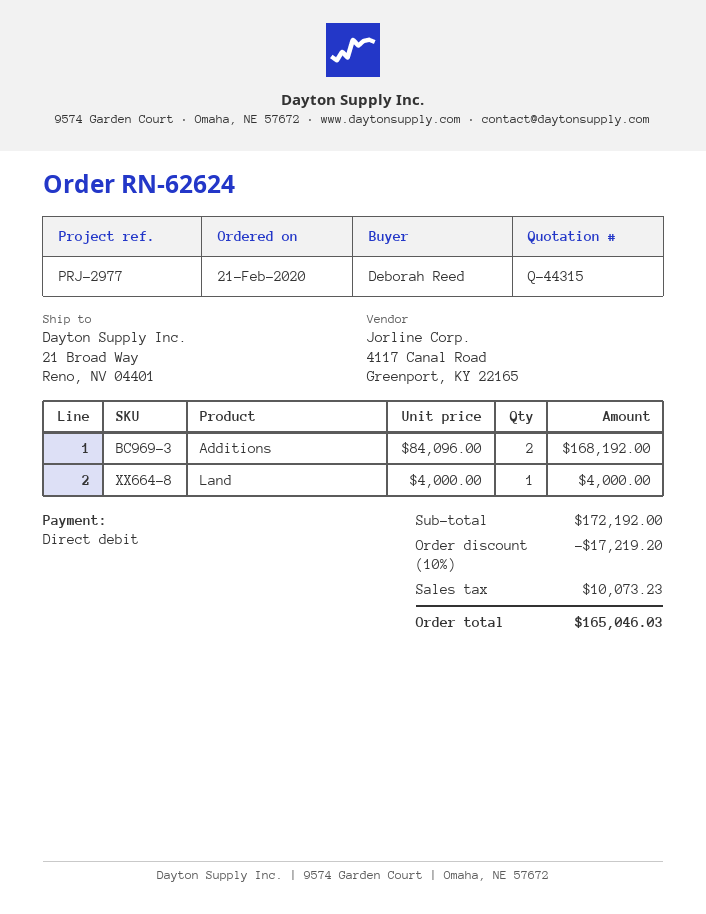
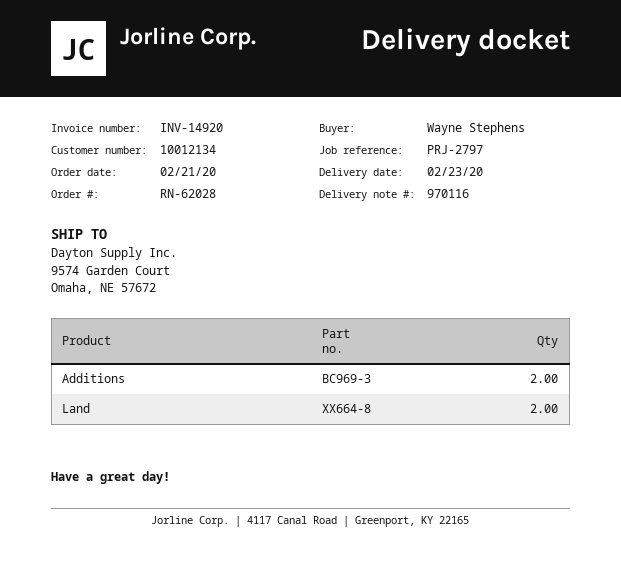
order number: RN-62624 -> RN-62028
reference: PRJ-2977 -> PRJ-2797
ordered by: Deborah Reed -> Wayne Stephens
ship to: 21 Broad Way, Reno, NV 04401 -> 9574 Garden Court, Omaha, NE 57672
Land: 1 -> 2

